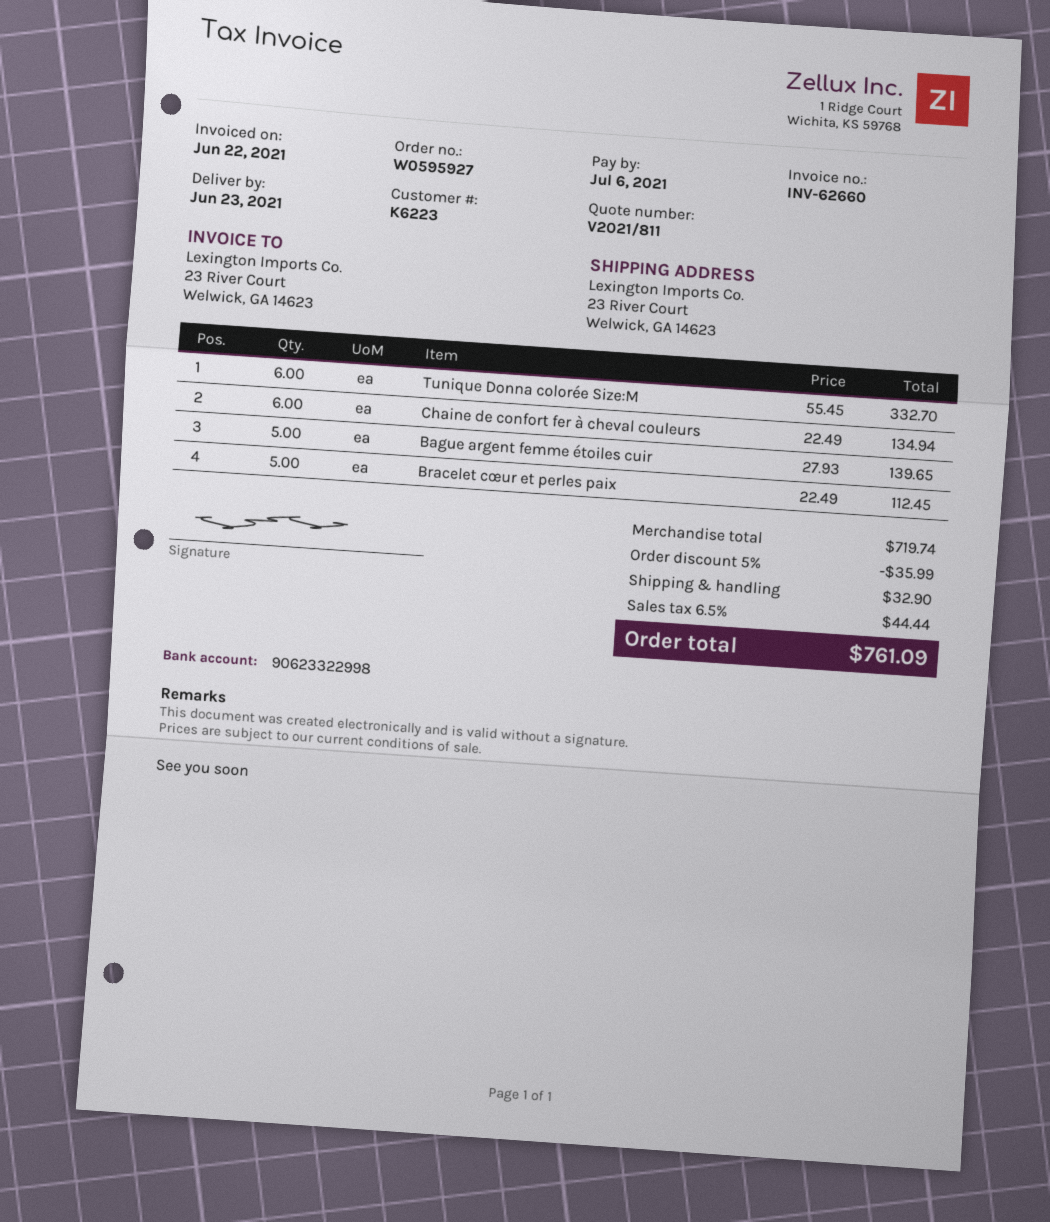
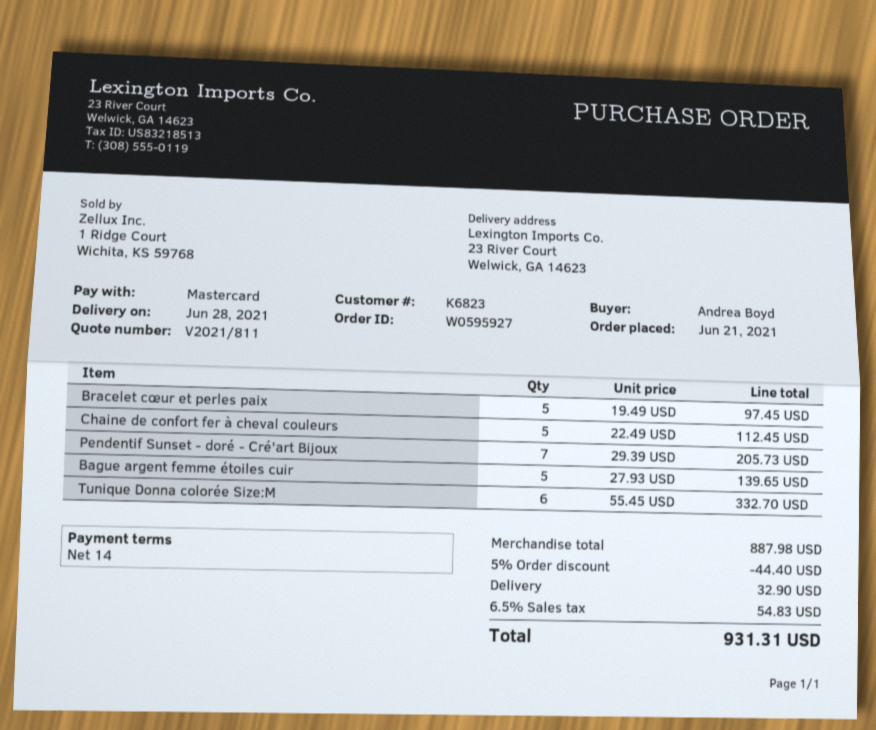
delivery date: 2021-06-23 -> 2021-06-28
customer number: K6223 -> K6823
Chaine de confort fer à cheval couleurs: 6 x 22.49 = 134.94 -> 5 x 22.49 = 112.45
Bracelet cœur et perles paix: 5 x 22.49 = 112.45 -> 5 x 19.49 = 97.45
Pendentif Sunset - doré - Cré'art Bijoux: none -> 7 x 29.39 = 205.73
subtotal: 719.74 -> 887.98
discount: 5% = 35.99 -> 5% = 44.40
tax: 6.5% = 44.44 -> 6.5% = 54.83
total: 761.09 -> 931.31

